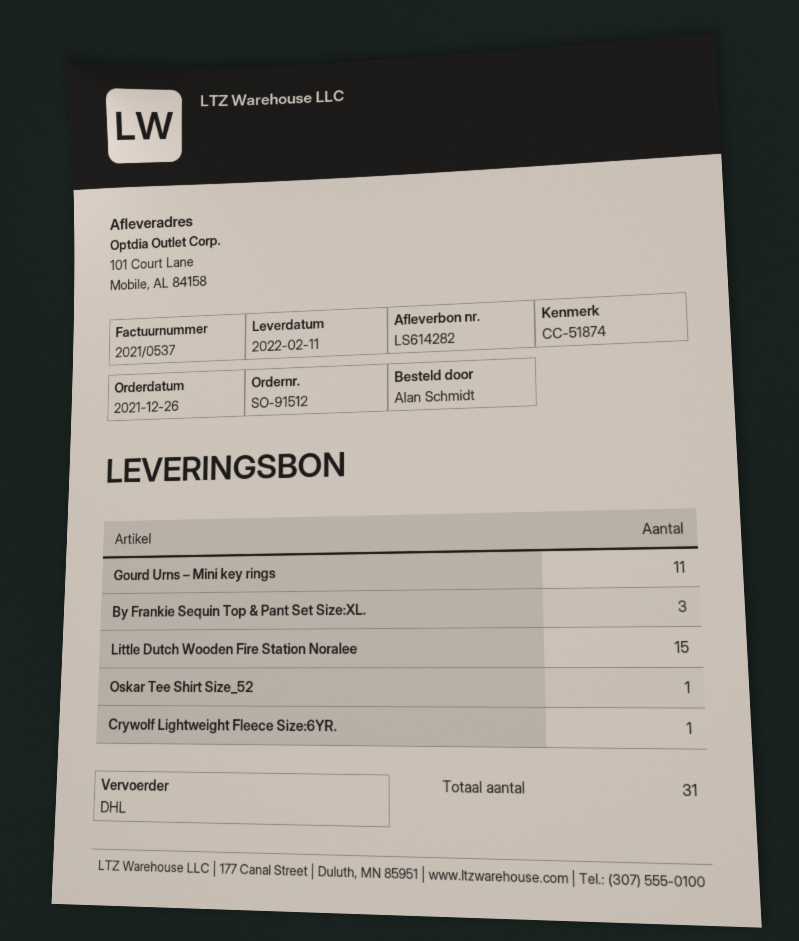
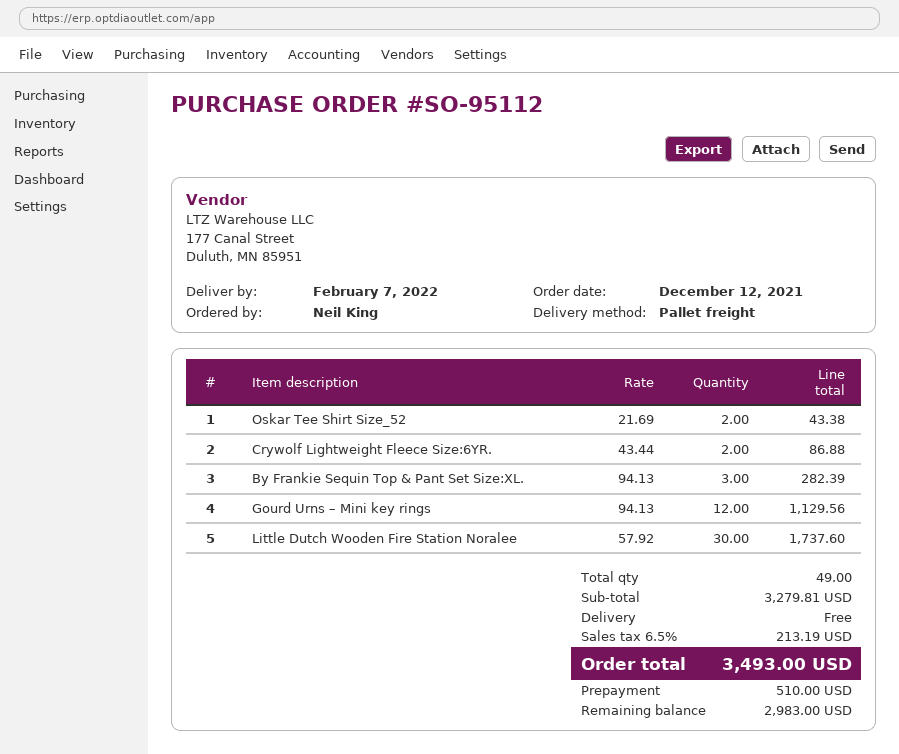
order number: SO-91512 -> SO-95112
order date: 2021-12-26 -> 2021-12-12
delivery date: 2022-02-11 -> 2022-02-07
ordered by: Alan Schmidt -> Neil King
shipping method: DHL -> pallet freight
Gourd Urns – Mini key rings: 11 -> 12
Little Dutch Wooden Fire Station Noralee: 15 -> 30
Oskar Tee Shirt Size_52: 1 -> 2
Crywolf Lightweight Fleece Size:6YR.: 1 -> 2
total quantity: 31 -> 49

